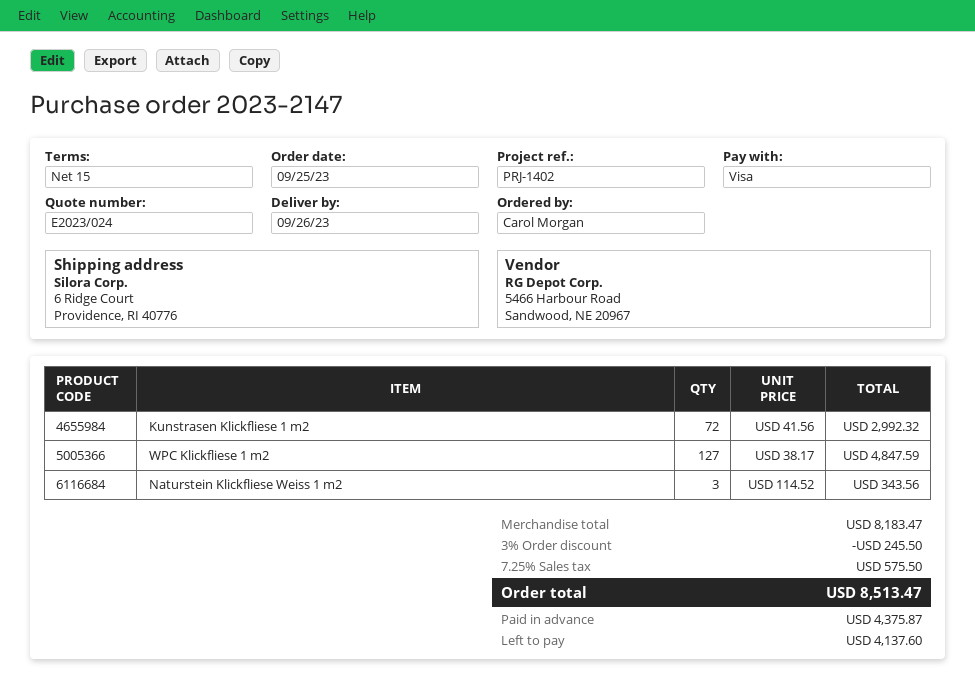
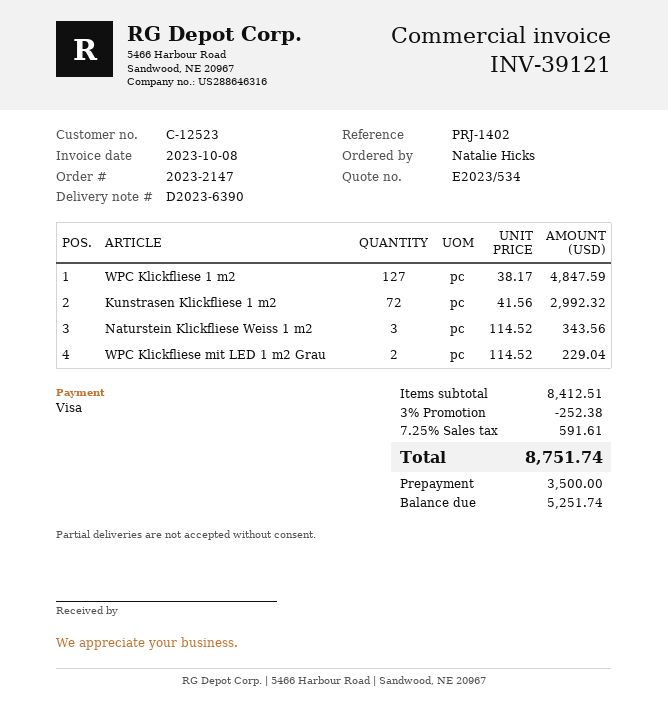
quote number: E2023/024 -> E2023/534
ordered by: Carol Morgan -> Natalie Hicks
WPC Klickfliese mit LED 1 m2 Grau: none -> 2 x 114.52 = 229.04
subtotal: 8183.47 -> 8412.51
discount: 3% = 245.50 -> 3% = 252.38
tax: 7.25% = 575.50 -> 7.25% = 591.61
total: 8513.47 -> 8751.74
deposit: 4375.87 -> 3500.00
balance: 4137.60 -> 5251.74

